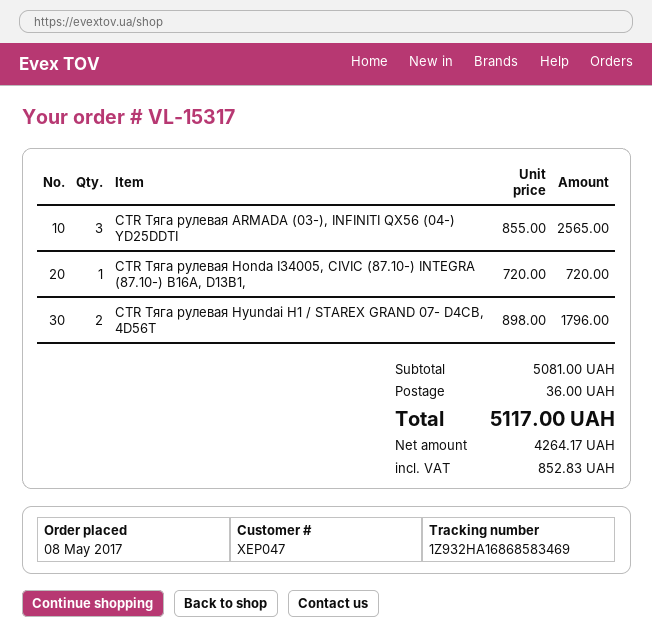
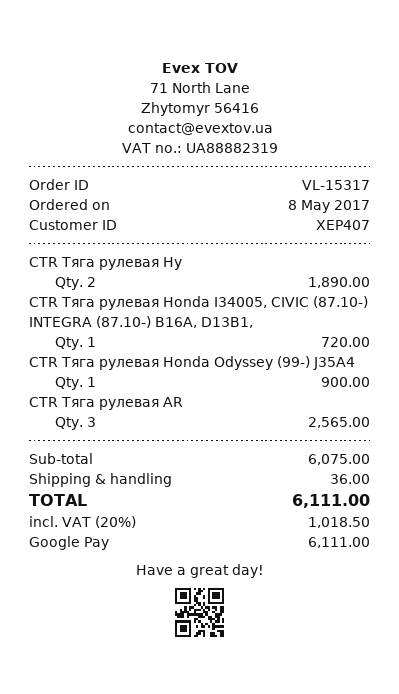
customer number: XEP047 -> XEP407
CTR Тяга рулевая Hyundai H1 / STAREX GRAND 07- D4CB, 4D56T: 2 for 1796.00 -> 2 for 1890.00
CTR Тяга рулевая Honda Odyssey (99-) J35A4: none -> 1 for 900.00
subtotal: 5081.00 -> 6075.00
tax: 852.83 -> 1018.50
total: 5117.00 -> 6111.00

